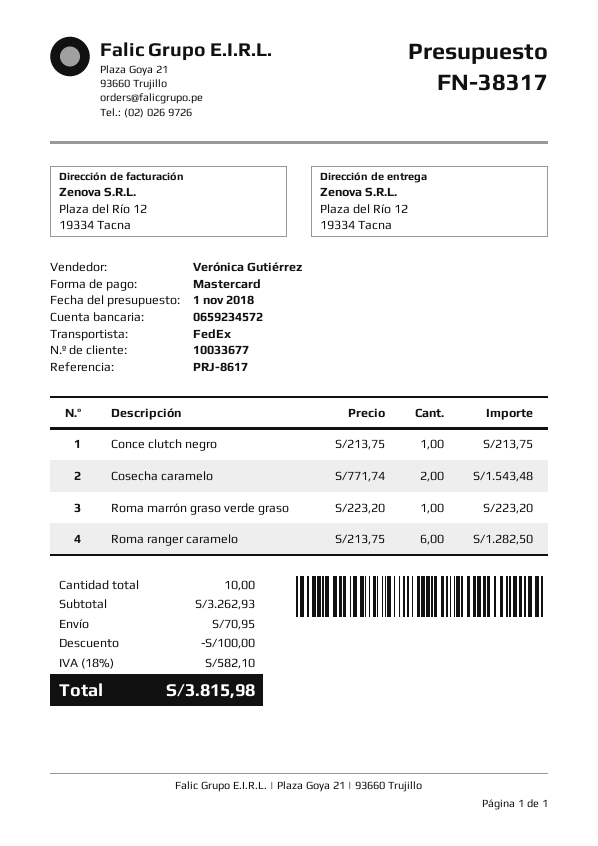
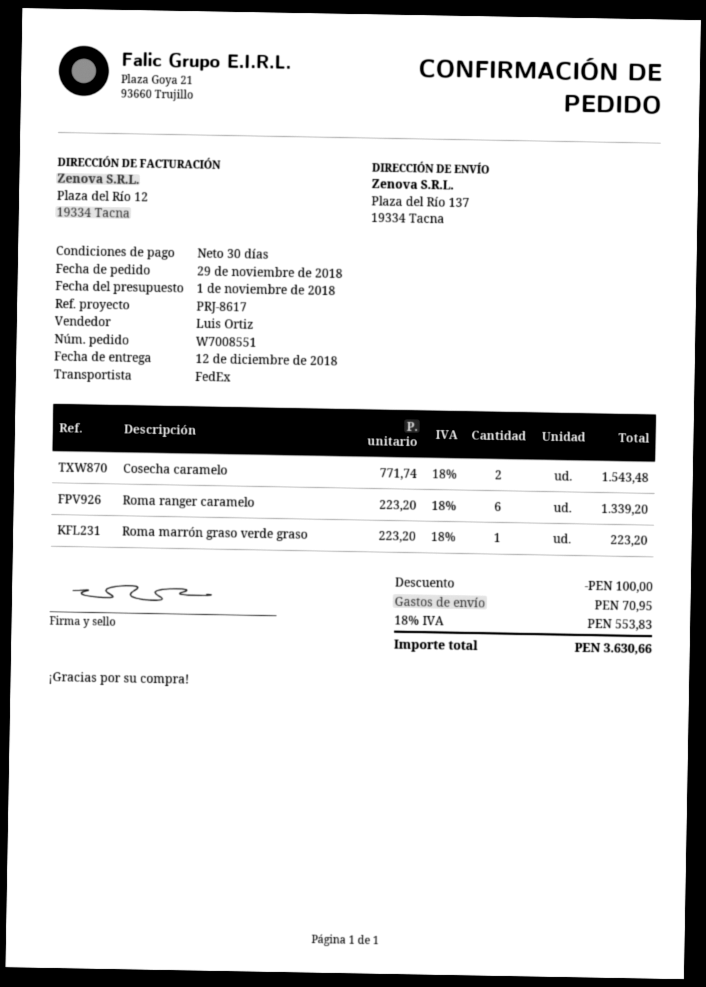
sales rep: Verónica Gutiérrez -> Luis Ortiz
ship to: Plaza del Río 12, 19334 Tacna -> Plaza del Río 137, 19334 Tacna
Conce clutch negro: 1 x 213.75 = 213.75 -> none
Roma ranger caramelo: 6 x 213.75 = 1282.50 -> 6 x 223.20 = 1339.20
tax: 18% = 582.10 -> 18% = 553.83
total: 3815.98 -> 3630.66

